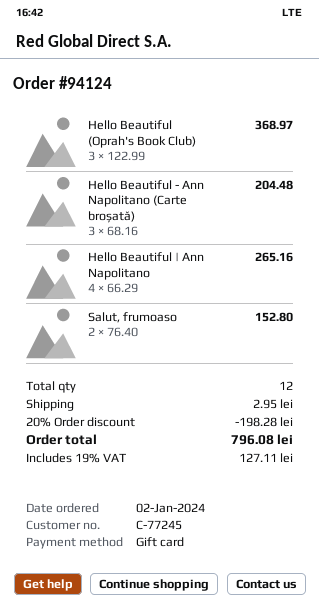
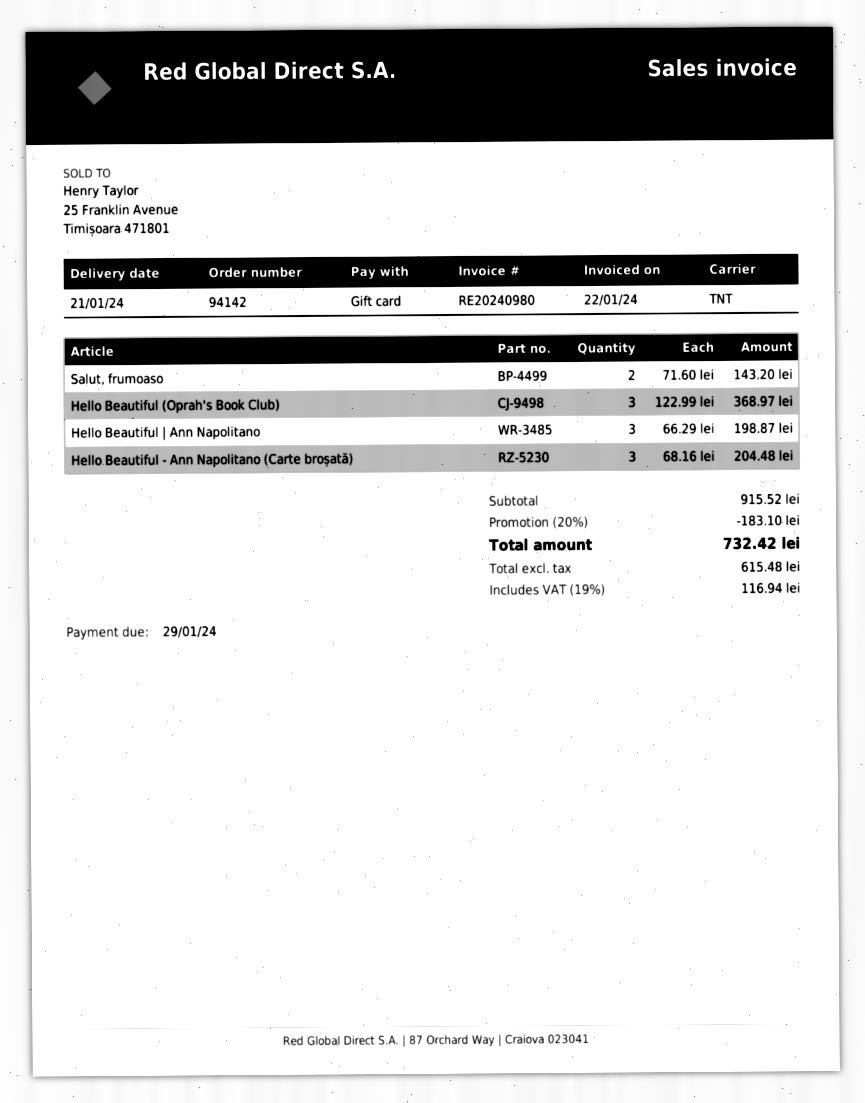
order number: 94124 -> 94142
Hello Beautiful | Ann Napolitano: 4 x 66.29 = 265.16 -> 3 x 66.29 = 198.87
Salut, frumoaso: 2 x 76.40 = 152.80 -> 2 x 71.60 = 143.20
discount: 20% = 198.28 -> 20% = 183.10
shipping: 2.95 -> none
tax: 19% = 127.11 -> 19% = 116.94
total: 796.08 -> 732.42

